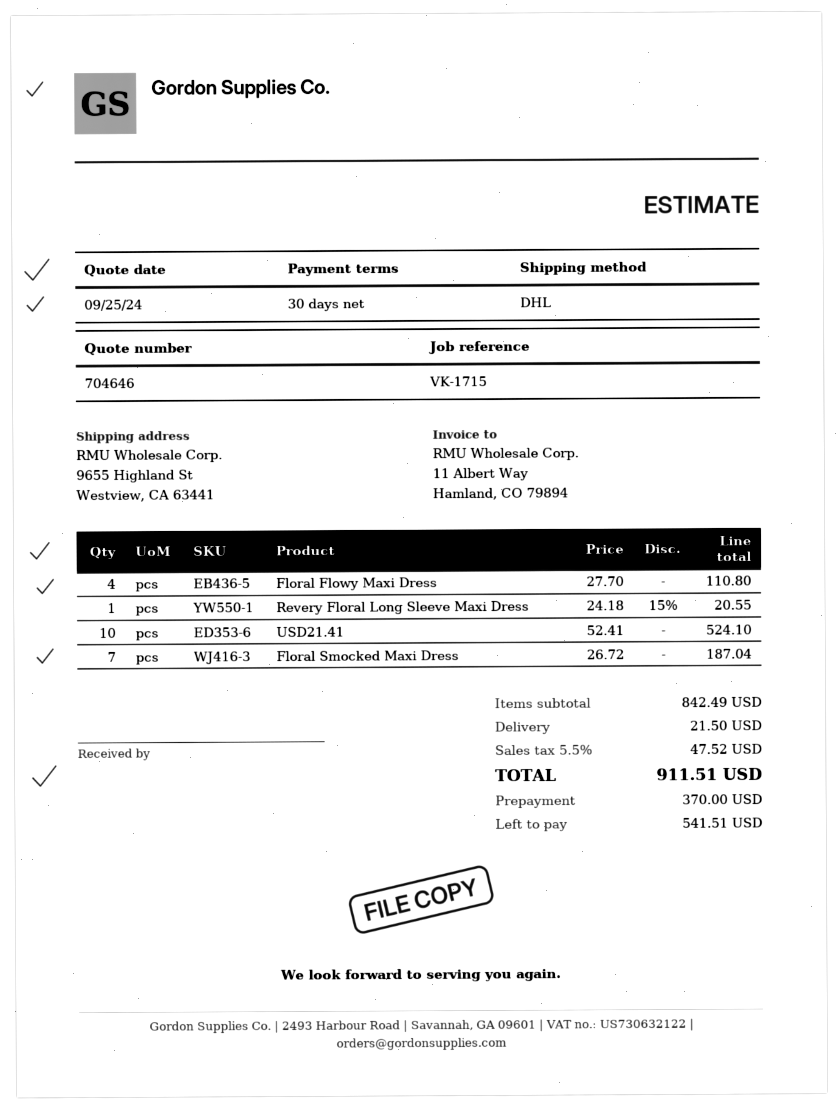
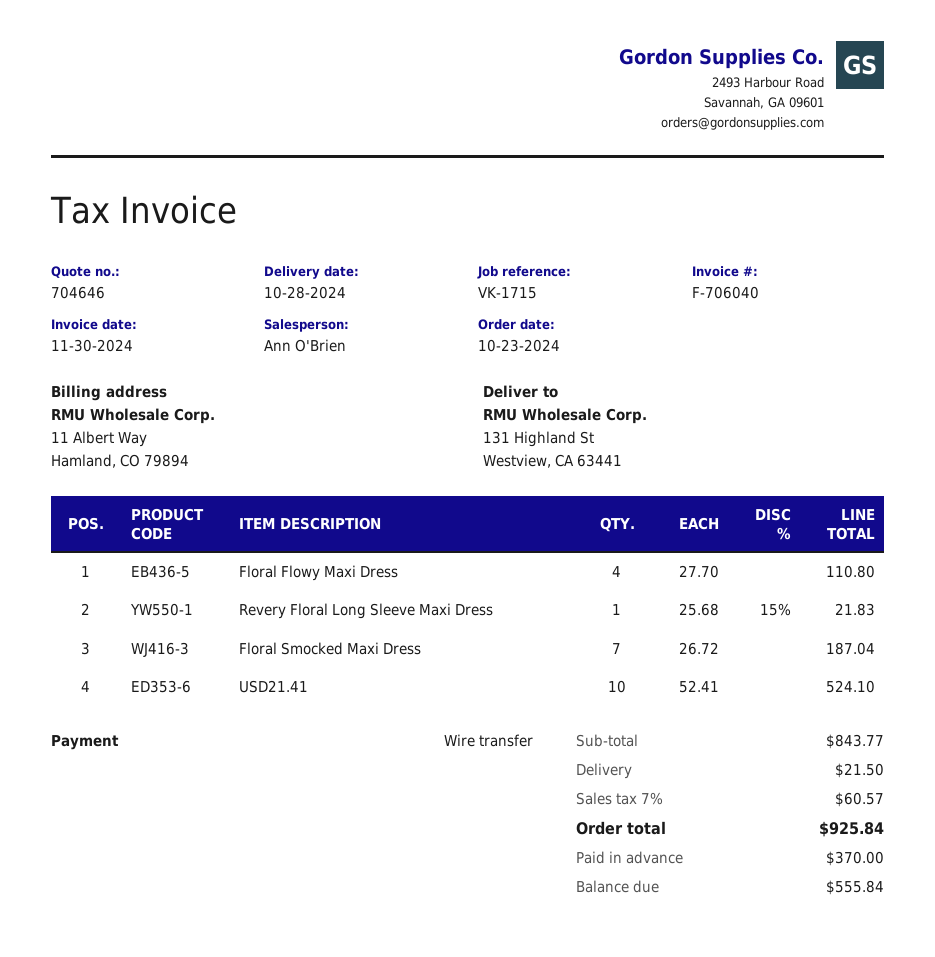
ship to: 9655 Highland St, Westview, CA 63441 -> 131 Highland St, Westview, CA 63441
Revery Floral Long Sleeve Maxi Dress: 1 x 24.18 - 15% = 20.55 -> 1 x 25.68 - 15% = 21.83
subtotal: 842.49 -> 843.77
tax: 5.5% = 47.52 -> 7% = 60.57
total: 911.51 -> 925.84
balance: 541.51 -> 555.84

